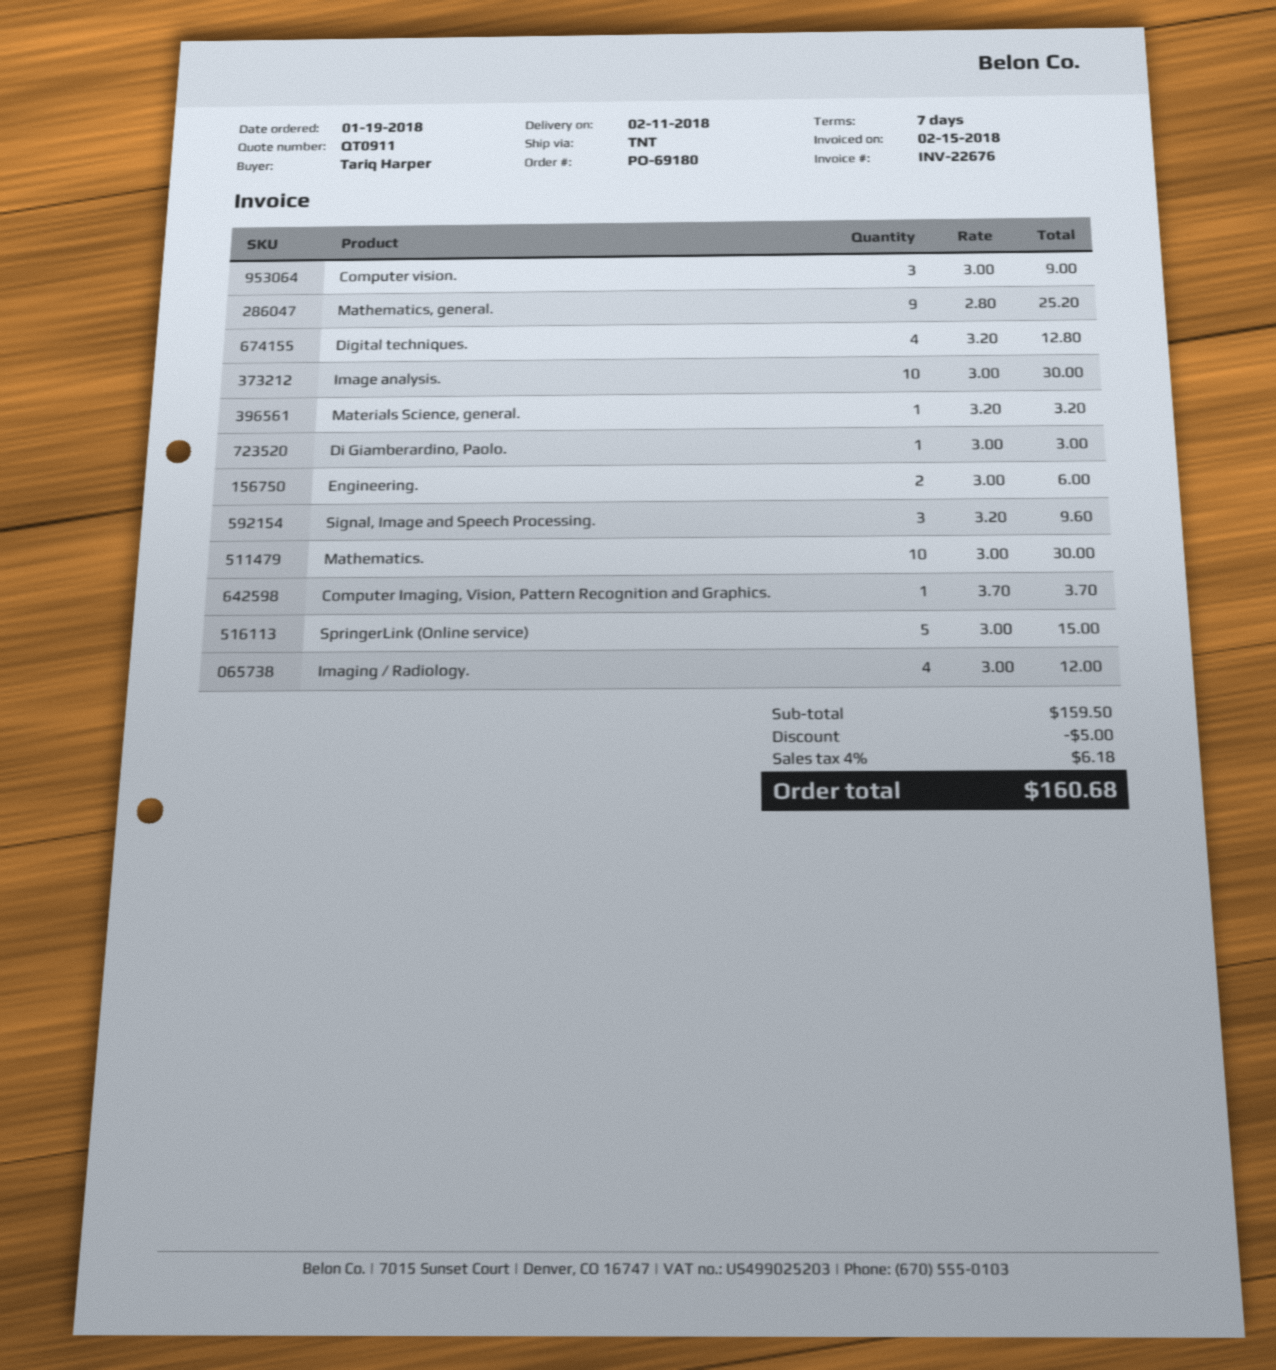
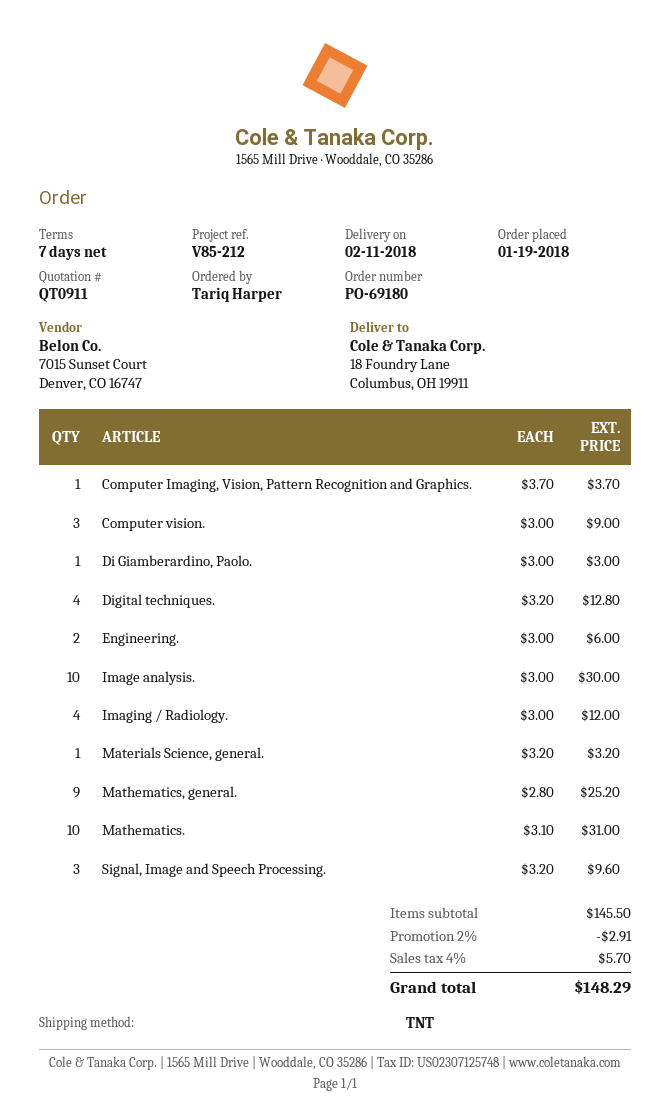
Mathematics.: 10 x 3.00 = 30.00 -> 10 x 3.10 = 31.00
SpringerLink (Online service): 5 x 3.00 = 15.00 -> none
subtotal: 159.50 -> 145.50
discount: 5.00 -> 2.91
tax: 4% = 6.18 -> 4% = 5.70
total: 160.68 -> 148.29

